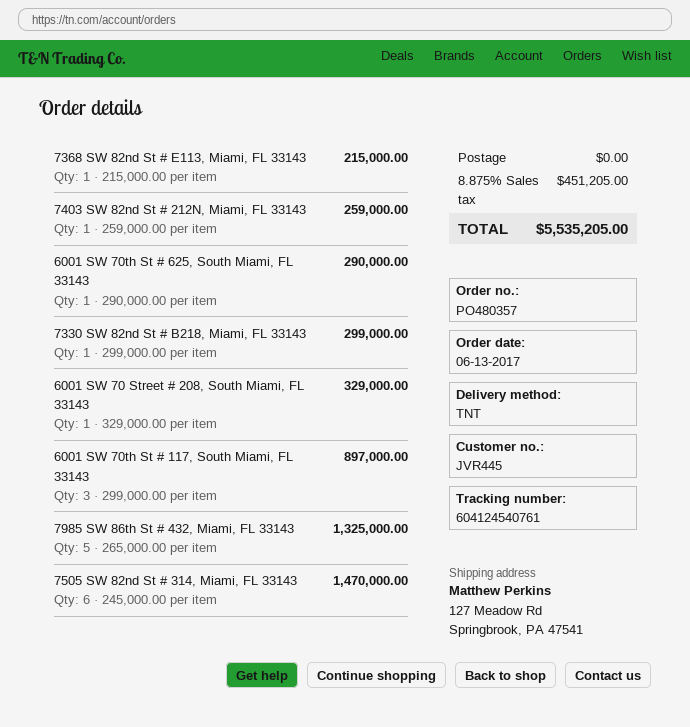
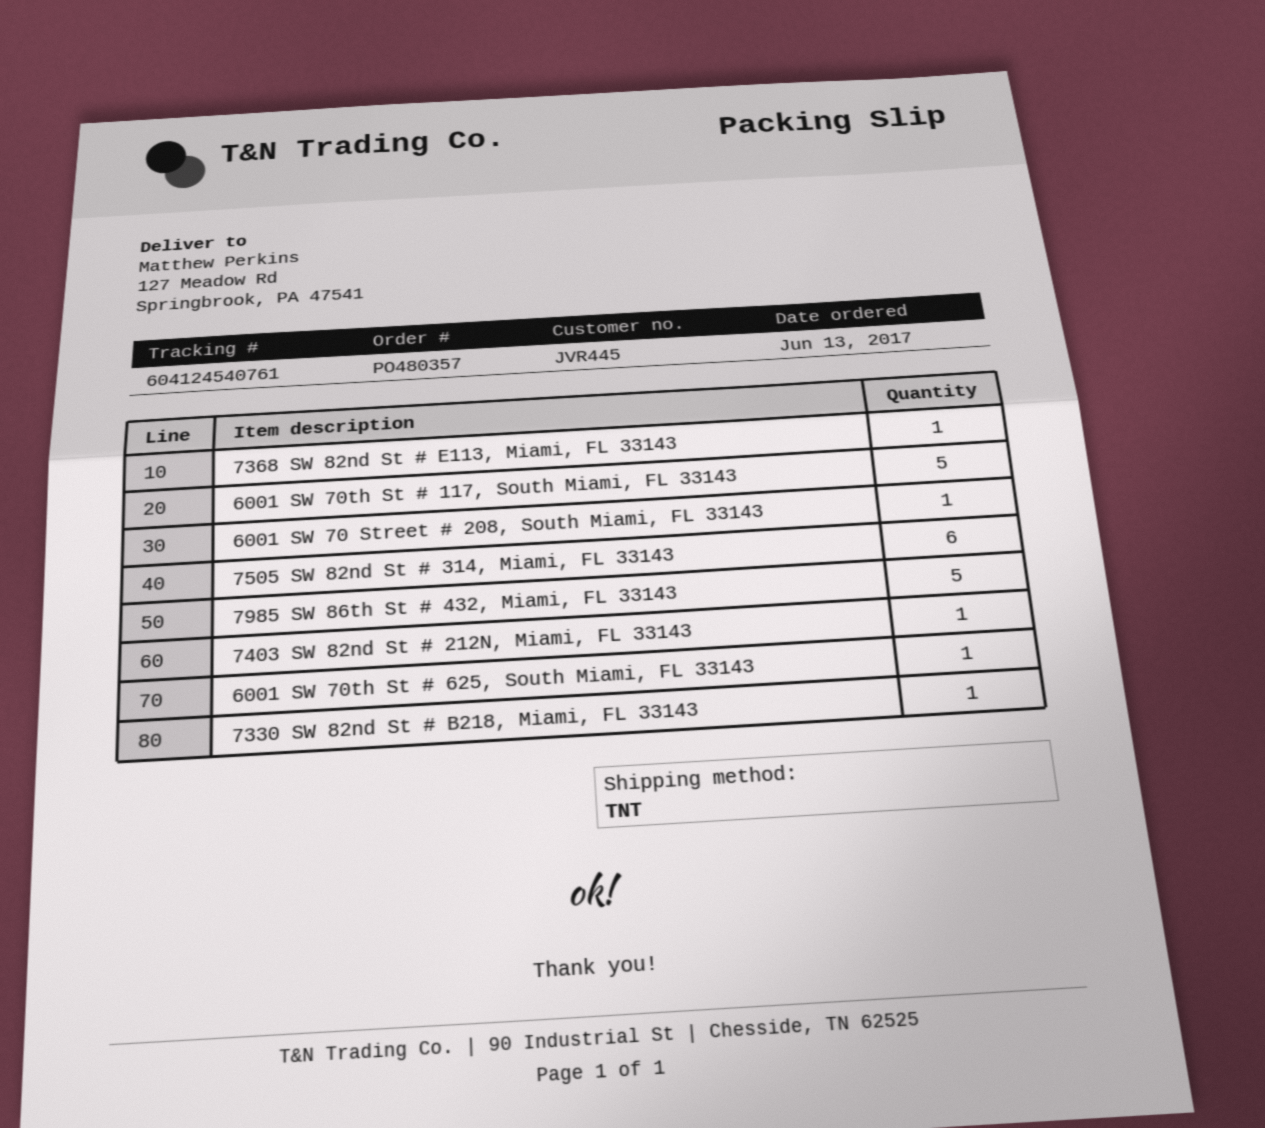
6001 SW 70th St # 117, South Miami, FL 33143: 3 -> 5

